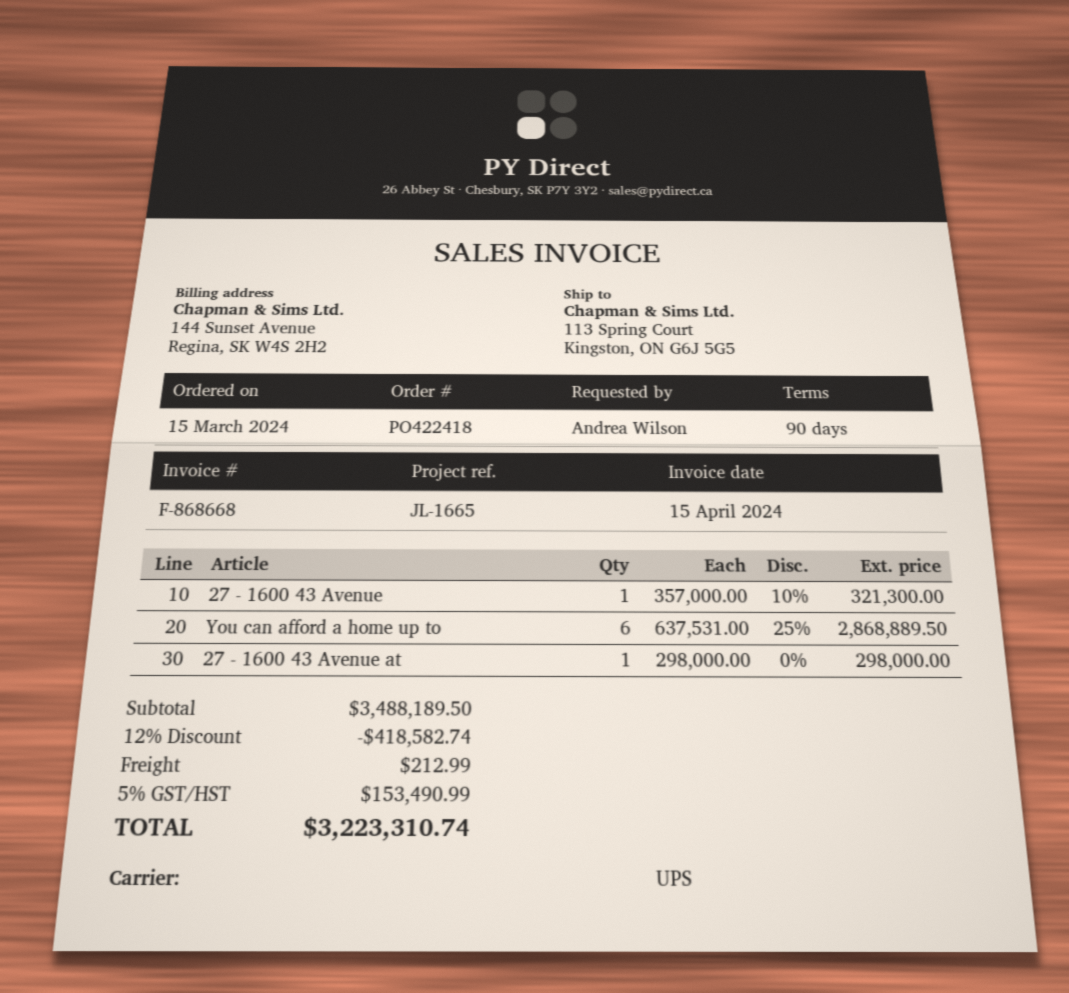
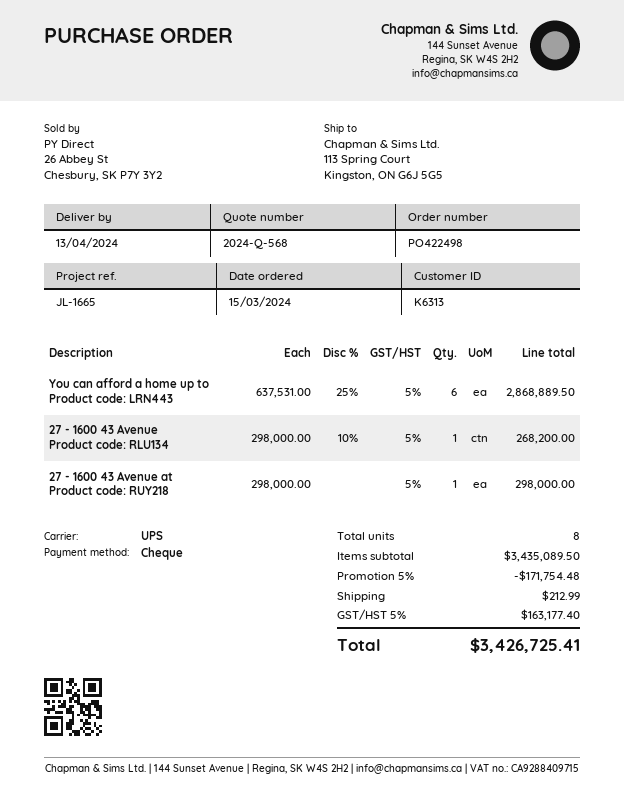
order number: PO422418 -> PO422498
27 - 1600 43 Avenue: 1 x 357000.00 - 10% = 321300.00 -> 1 x 298000.00 - 10% = 268200.00
subtotal: 3488189.50 -> 3435089.50
discount: 12% = 418582.74 -> 5% = 171754.48
tax: 5% = 153490.99 -> 5% = 163177.40
total: 3223310.74 -> 3426725.41

